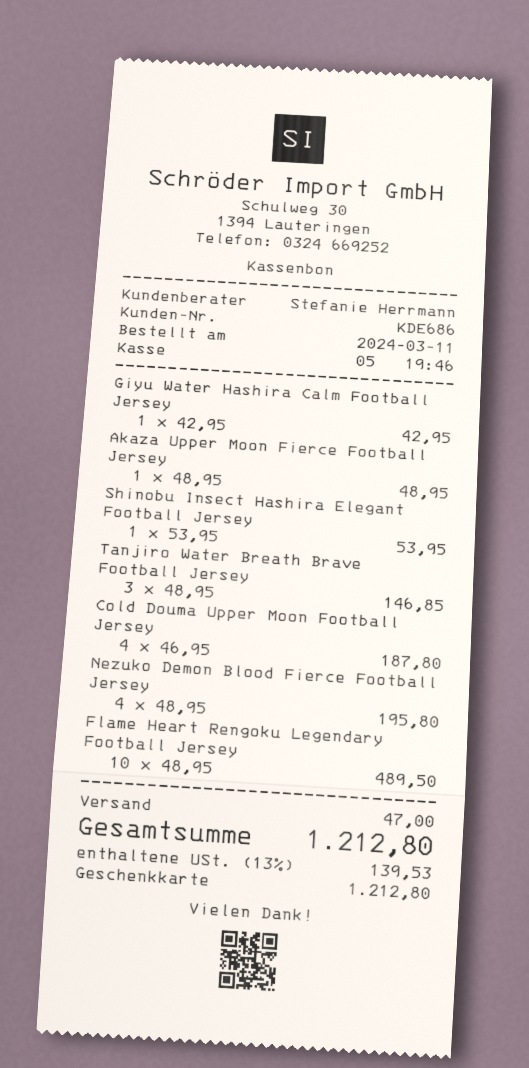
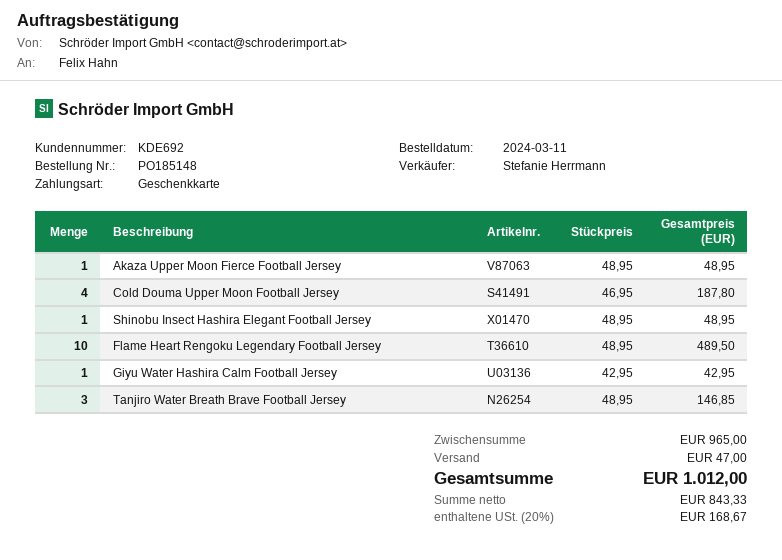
customer number: KDE686 -> KDE692
Shinobu Insect Hashira Elegant Football Jersey: 1 x 53.95 = 53.95 -> 1 x 48.95 = 48.95
Nezuko Demon Blood Fierce Football Jersey: 4 x 48.95 = 195.80 -> none
tax: 13% = 139.53 -> 20% = 168.67
total: 1212.80 -> 1012.00

